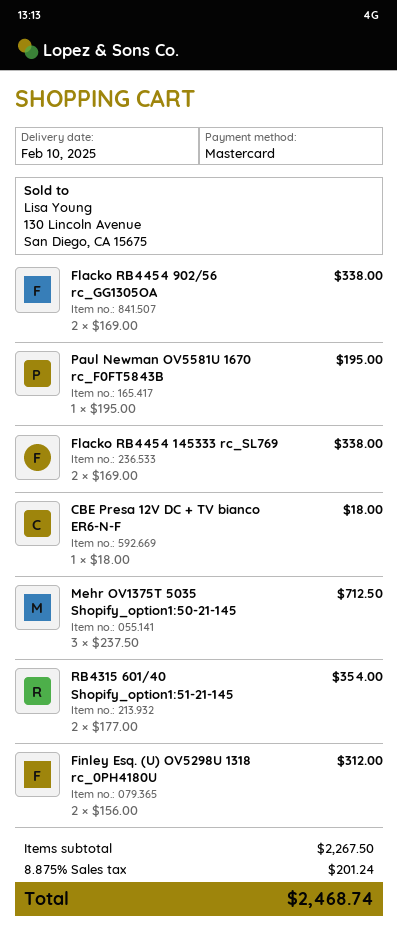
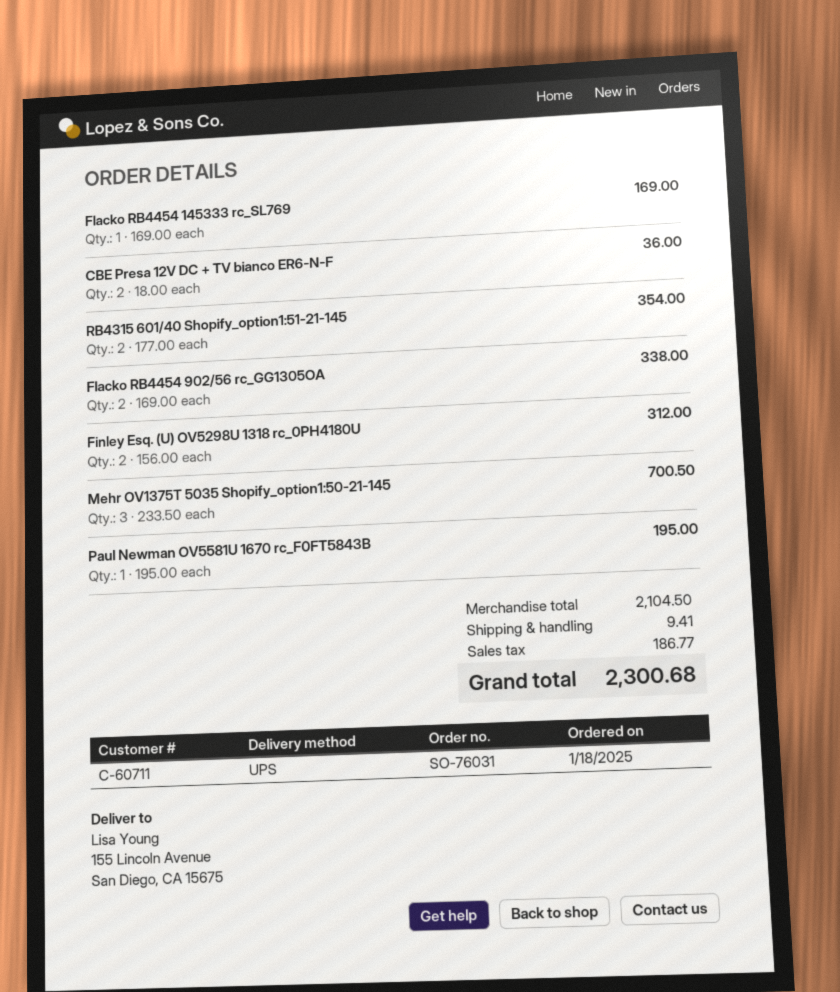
Flacko RB4454 145333 rc_SL769: 2 x 169.00 = 338.00 -> 1 x 169.00 = 169.00
CBE Presa 12V DC + TV bianco ER6-N-F: 1 x 18.00 = 18.00 -> 2 x 18.00 = 36.00
Mehr OV1375T 5035 Shopify_option1:50-21-145: 3 x 237.50 = 712.50 -> 3 x 233.50 = 700.50
subtotal: 2267.50 -> 2104.50
shipping: none -> 9.41
tax: 201.24 -> 186.77
total: 2468.74 -> 2300.68

